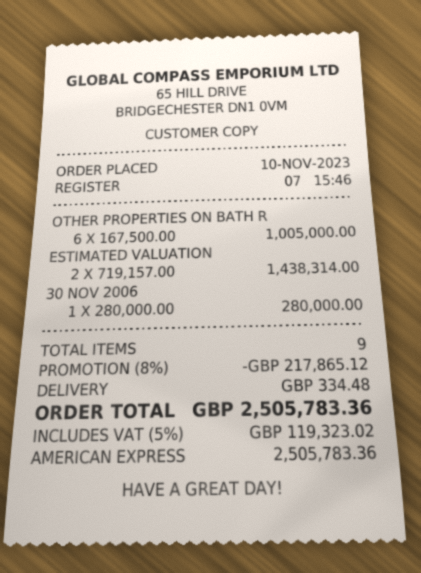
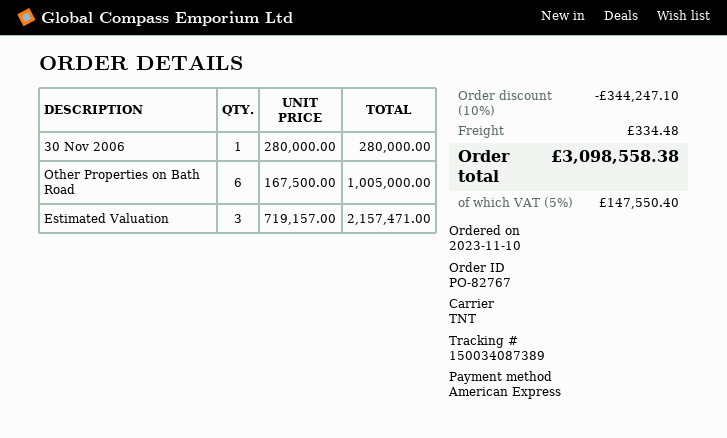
ESTIMATED VALUATION: 2 x 719157.00 = 1438314.00 -> 3 x 719157.00 = 2157471.00
discount: 8% = 217865.12 -> 10% = 344247.10
tax: 5% = 119323.02 -> 5% = 147550.40
total: 2505783.36 -> 3098558.38

